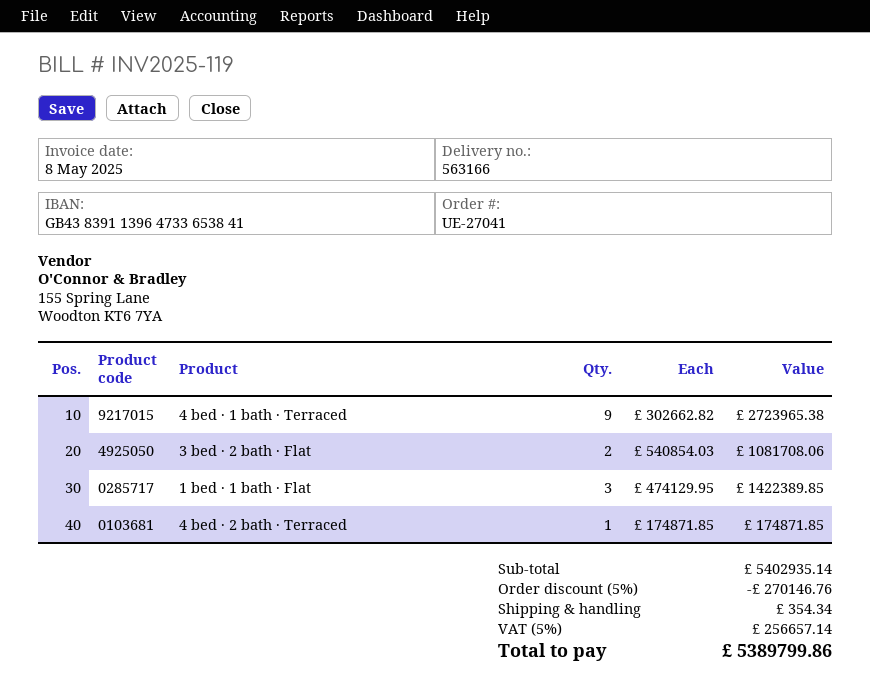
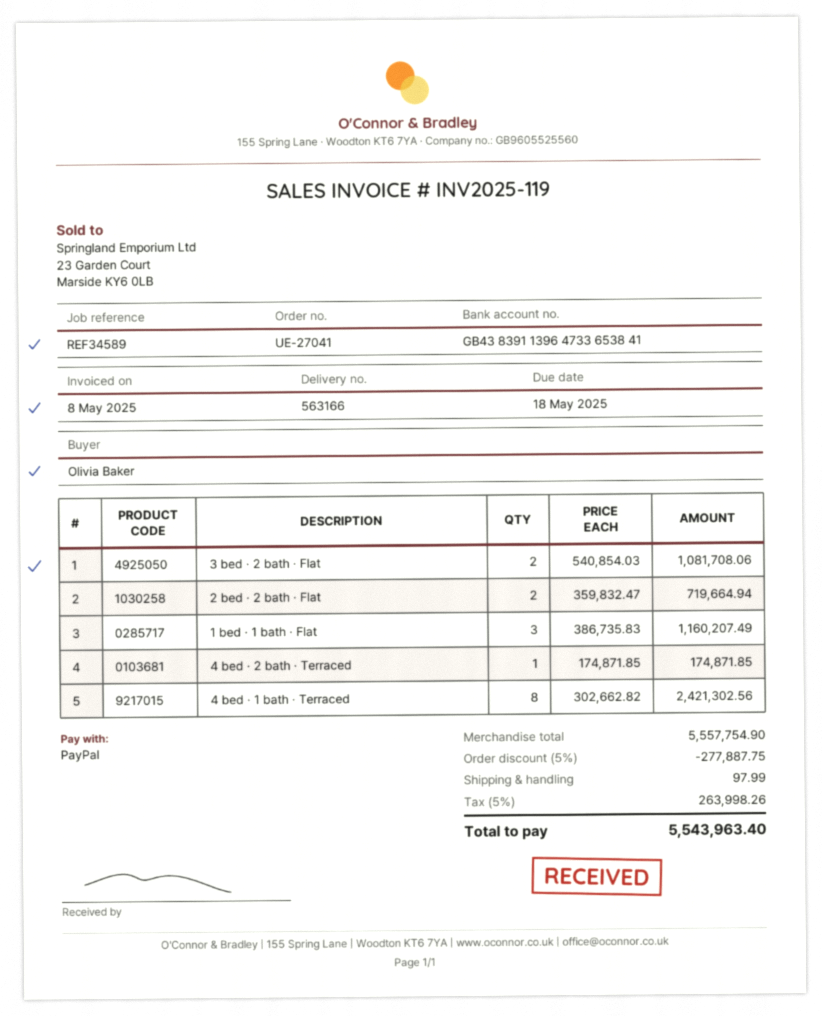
4 bed · 1 bath · Terraced: 9 x 302662.82 = 2723965.38 -> 8 x 302662.82 = 2421302.56
1 bed · 1 bath · Flat: 3 x 474129.95 = 1422389.85 -> 3 x 386735.83 = 1160207.49
2 bed · 2 bath · Flat: none -> 2 x 359832.47 = 719664.94
subtotal: 5402935.14 -> 5557754.90
discount: 5% = 270146.76 -> 5% = 277887.75
shipping: 354.34 -> 97.99
tax: 5% = 256657.14 -> 5% = 263998.26
total: 5389799.86 -> 5543963.40

